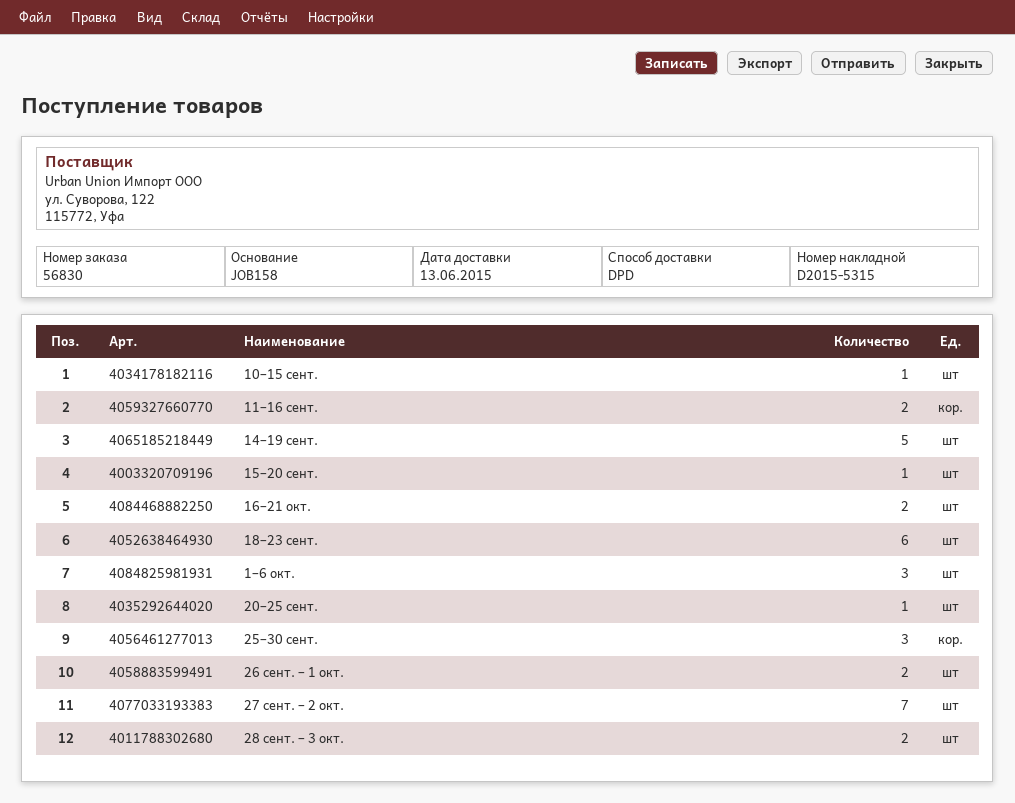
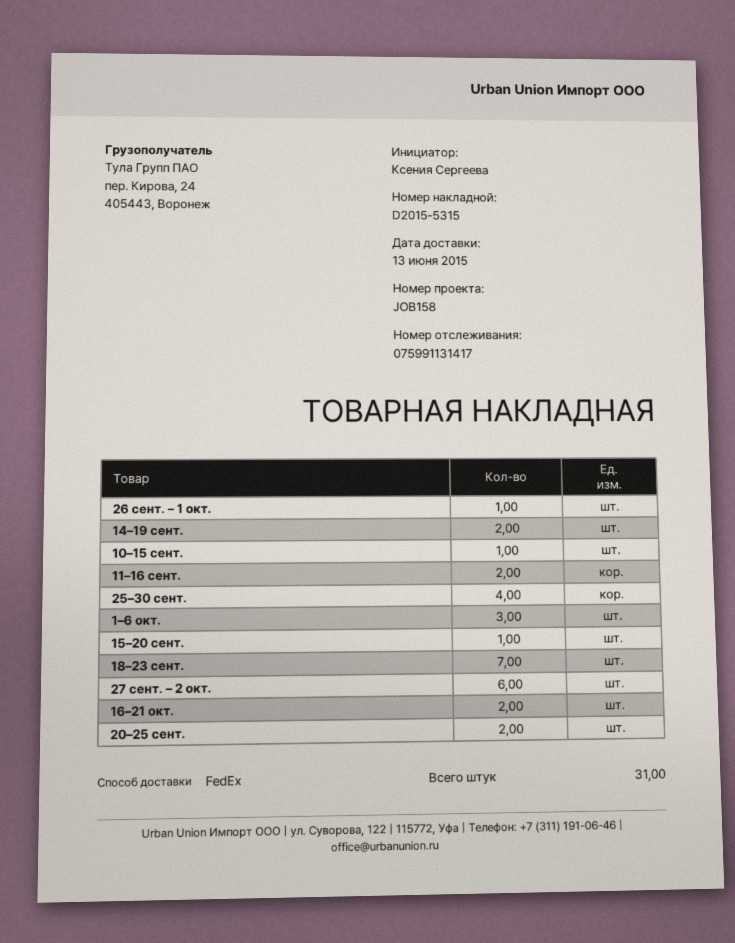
shipping method: DPD -> FedEx
14–19 сент.: 5 -> 2
18–23 сент.: 6 -> 7
20–25 сент.: 1 -> 2
25–30 сент.: 3 -> 4
26 сент. – 1 окт.: 2 -> 1
27 сент. – 2 окт.: 7 -> 6
28 сент. – 3 окт.: 2 -> none

